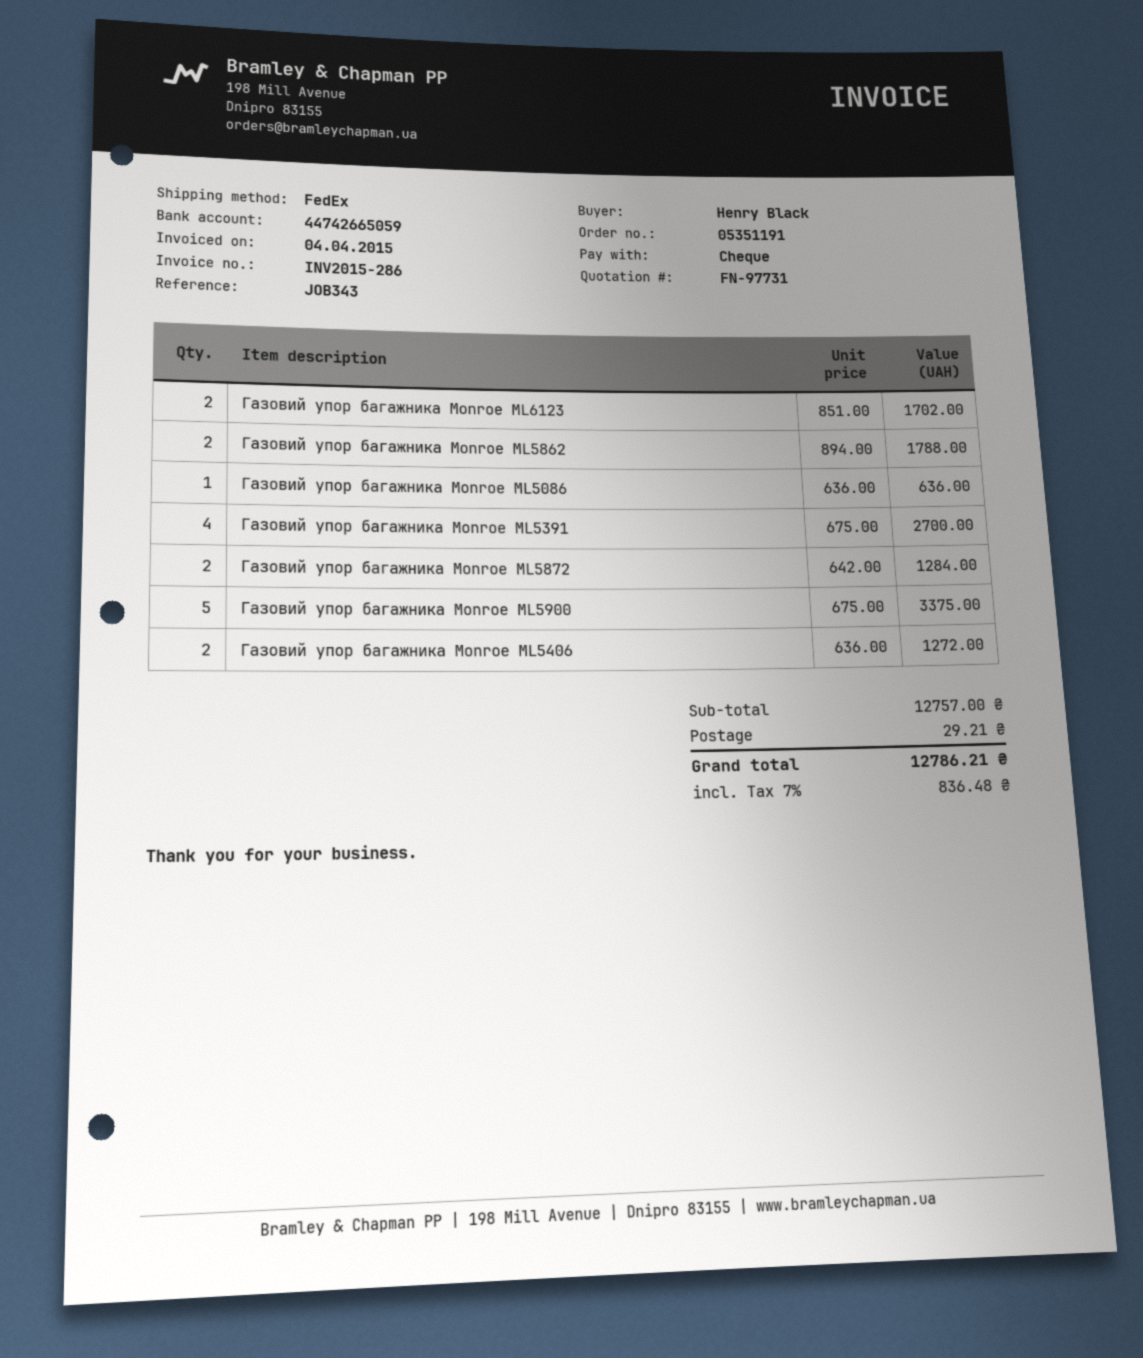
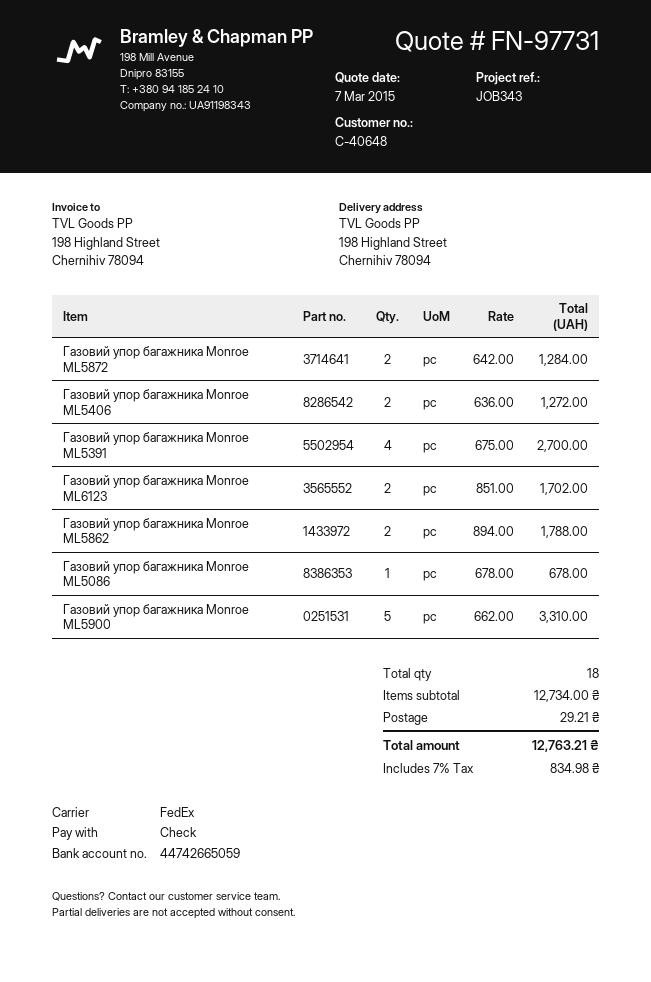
Газовий упор багажника Monroe ML5086: 1 x 636.00 = 636.00 -> 1 x 678.00 = 678.00
Газовий упор багажника Monroe ML5900: 5 x 675.00 = 3375.00 -> 5 x 662.00 = 3310.00
subtotal: 12757.00 -> 12734.00
tax: 7% = 836.48 -> 7% = 834.98
total: 12786.21 -> 12763.21

